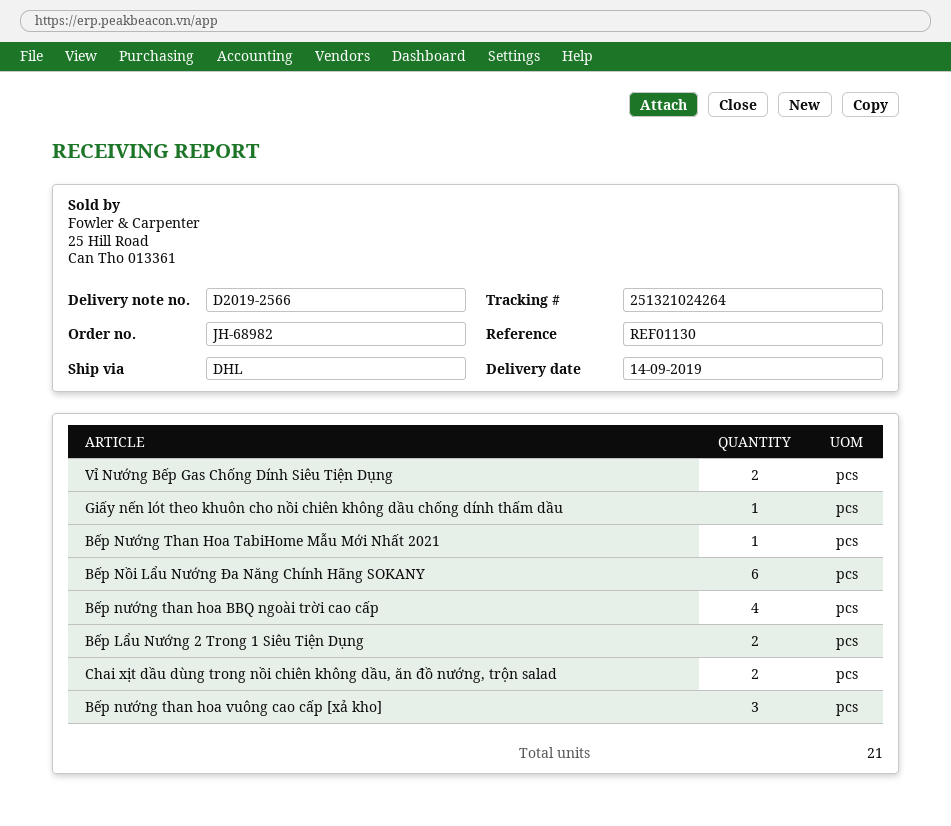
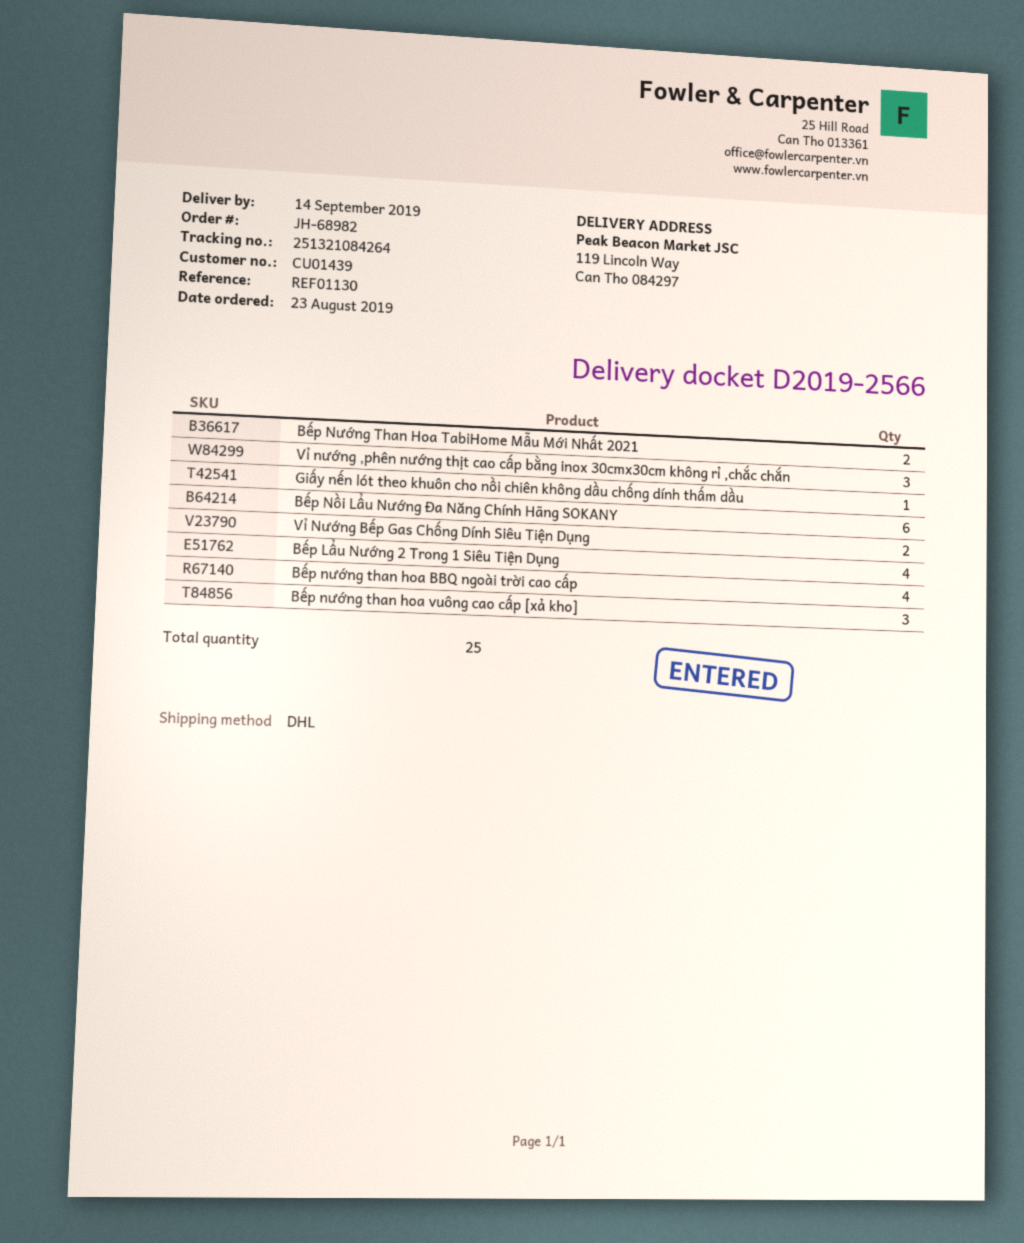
tracking number: 251321024264 -> 251321084264
Bếp Nướng Than Hoa TabiHome Mẫu Mới Nhất 2021: 1 -> 2
Bếp Lẩu Nướng 2 Trong 1 Siêu Tiện Dụng: 2 -> 4
Chai xịt dầu dùng trong nồi chiên không dầu, ăn đồ nướng, trộn salad: 2 -> none
Vỉ nướng ,phên nướng thịt cao cấp bằng inox 30cmx30cm không rỉ ,chắc chắn: none -> 3
total quantity: 21 -> 25

